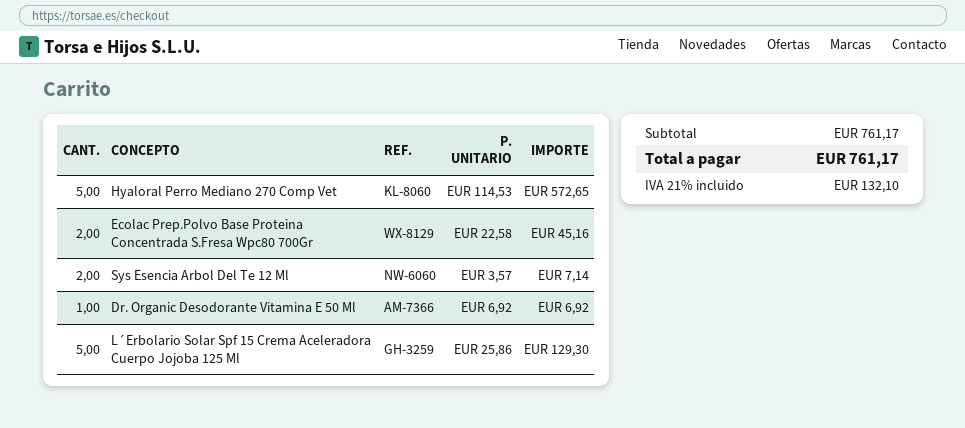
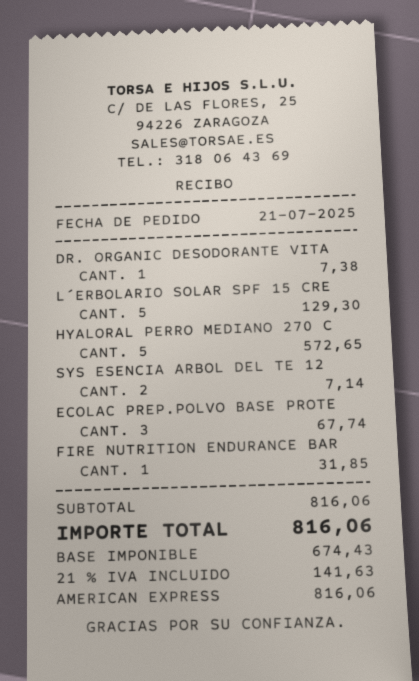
Ecolac Prep.Polvo Base Proteina Concentrada S.Fresa Wpc80 700Gr: 2 for 45.16 -> 3 for 67.74
Dr. Organic Desodorante Vitamina E 50 Ml: 1 for 6.92 -> 1 for 7.38
FIRE NUTRITION ENDURANCE BAR: none -> 1 for 31.85
subtotal: 761.17 -> 816.06
tax: 21% = 132.10 -> 21% = 141.63
total: 761.17 -> 816.06

